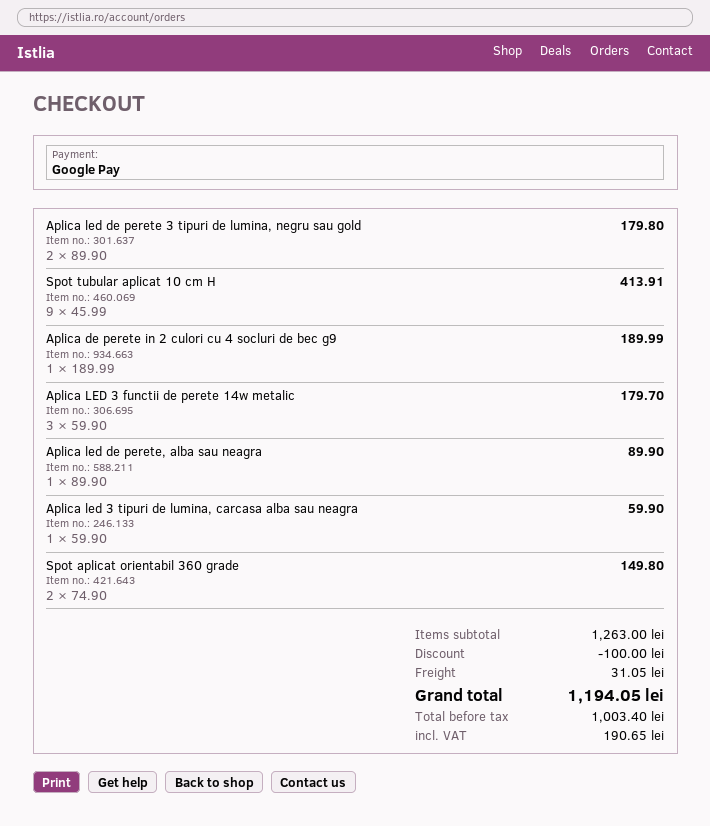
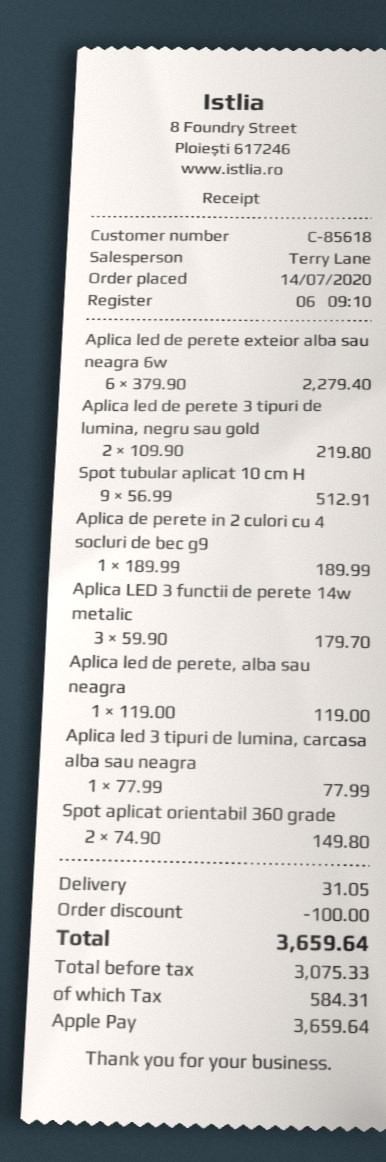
payment method: Google Pay -> Apple Pay
Aplica led de perete 3 tipuri de lumina, negru sau gold: 2 x 89.90 = 179.80 -> 2 x 109.90 = 219.80
Spot tubular aplicat 10 cm H: 9 x 45.99 = 413.91 -> 9 x 56.99 = 512.91
Aplica led de perete, alba sau neagra: 1 x 89.90 = 89.90 -> 1 x 119.00 = 119.00
Aplica led 3 tipuri de lumina, carcasa alba sau neagra: 1 x 59.90 = 59.90 -> 1 x 77.99 = 77.99
Aplica led de perete exteior alba sau neagra 6w: none -> 6 x 379.90 = 2279.40
net: 1003.40 -> 3075.33
tax: 190.65 -> 584.31
total: 1194.05 -> 3659.64

